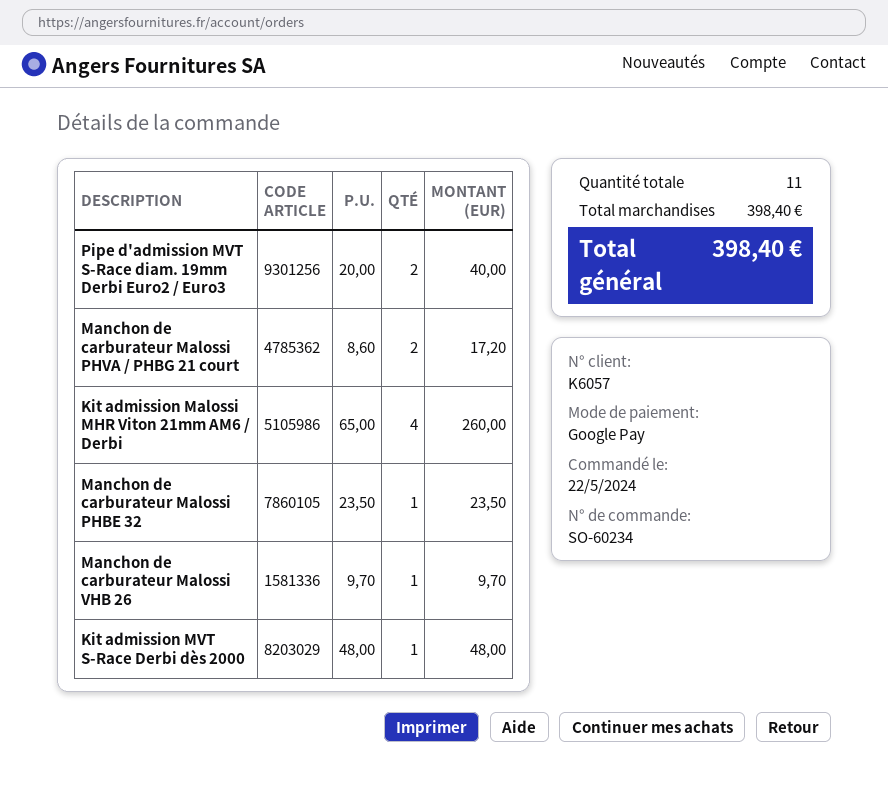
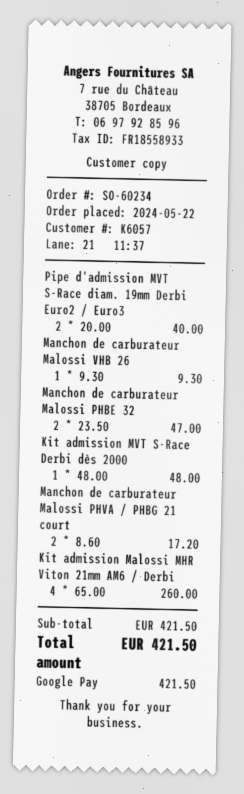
Manchon de carburateur Malossi PHBE 32: 1 x 23.50 = 23.50 -> 2 x 23.50 = 47.00
Manchon de carburateur Malossi VHB 26: 1 x 9.70 = 9.70 -> 1 x 9.30 = 9.30
subtotal: 398.40 -> 421.50
total: 398.40 -> 421.50

